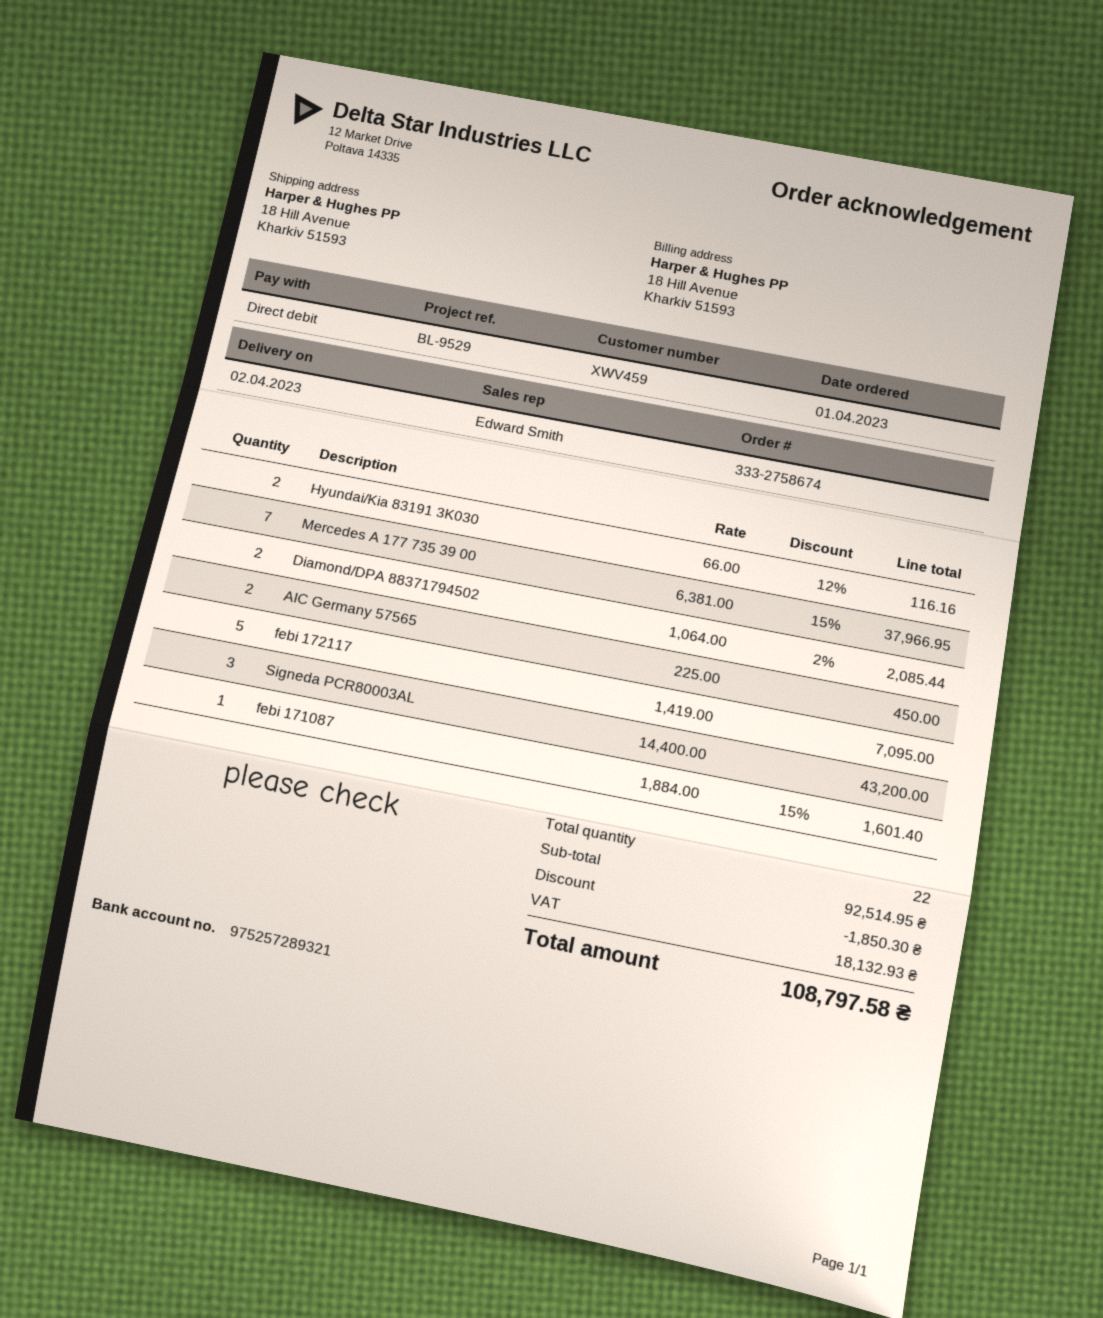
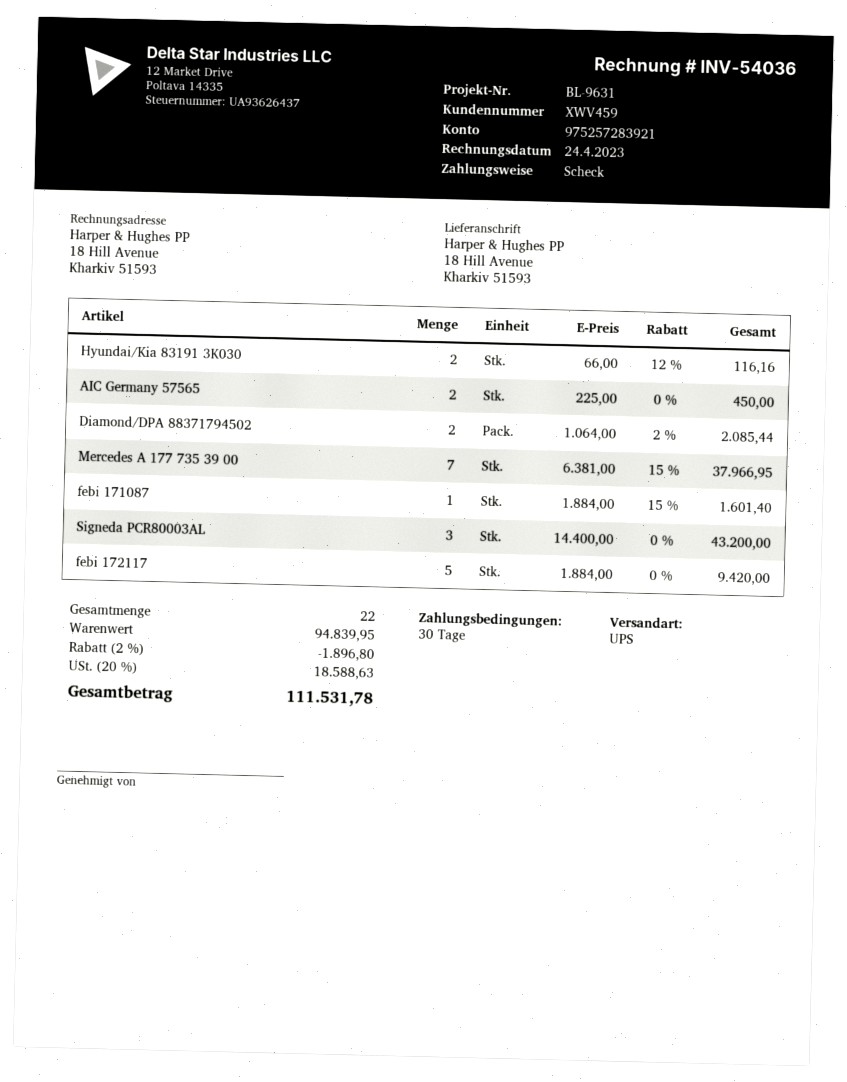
reference: BL-9529 -> BL-9631
payment method: direct debit -> cheque
bank account: 975257289321 -> 975257283921
febi 172117: 5 x 1419.00 = 7095.00 -> 5 x 1884.00 = 9420.00
subtotal: 92514.95 -> 94839.95
discount: 1850.30 -> 1896.80
tax: 18132.93 -> 18588.63
total: 108797.58 -> 111531.78

